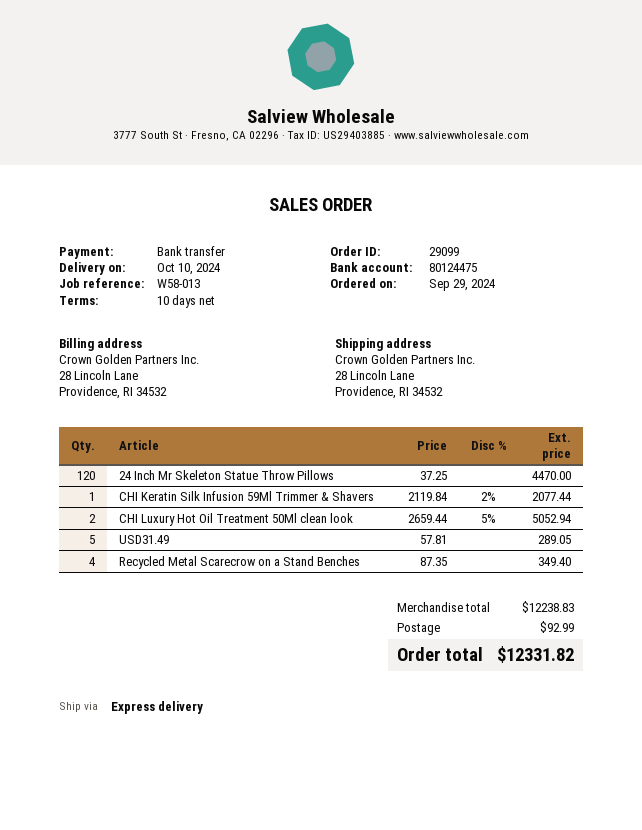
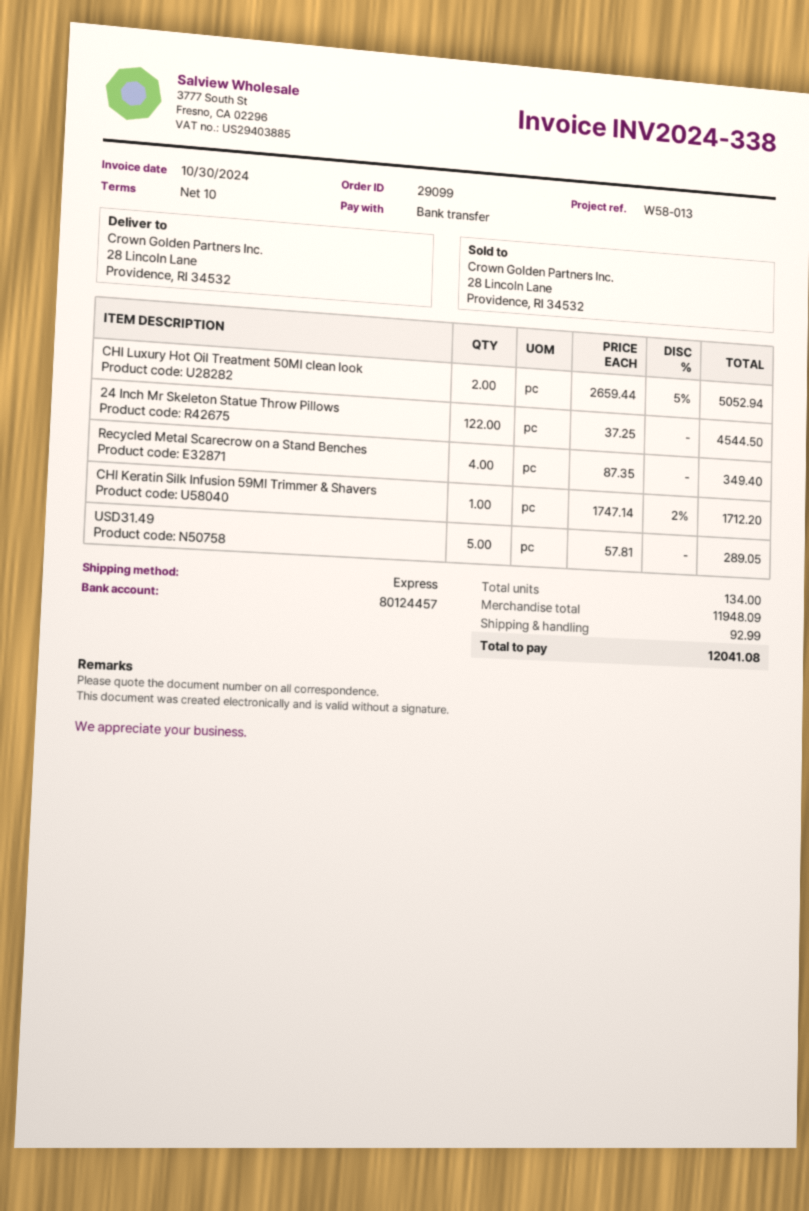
bank account: 80124475 -> 80124457
24 Inch Mr Skeleton Statue Throw Pillows: 120 x 37.25 = 4470.00 -> 122 x 37.25 = 4544.50
CHI Keratin Silk Infusion 59Ml Trimmer & Shavers: 1 x 2119.84 - 2% = 2077.44 -> 1 x 1747.14 - 2% = 1712.20
subtotal: 12238.83 -> 11948.09
total: 12331.82 -> 12041.08

